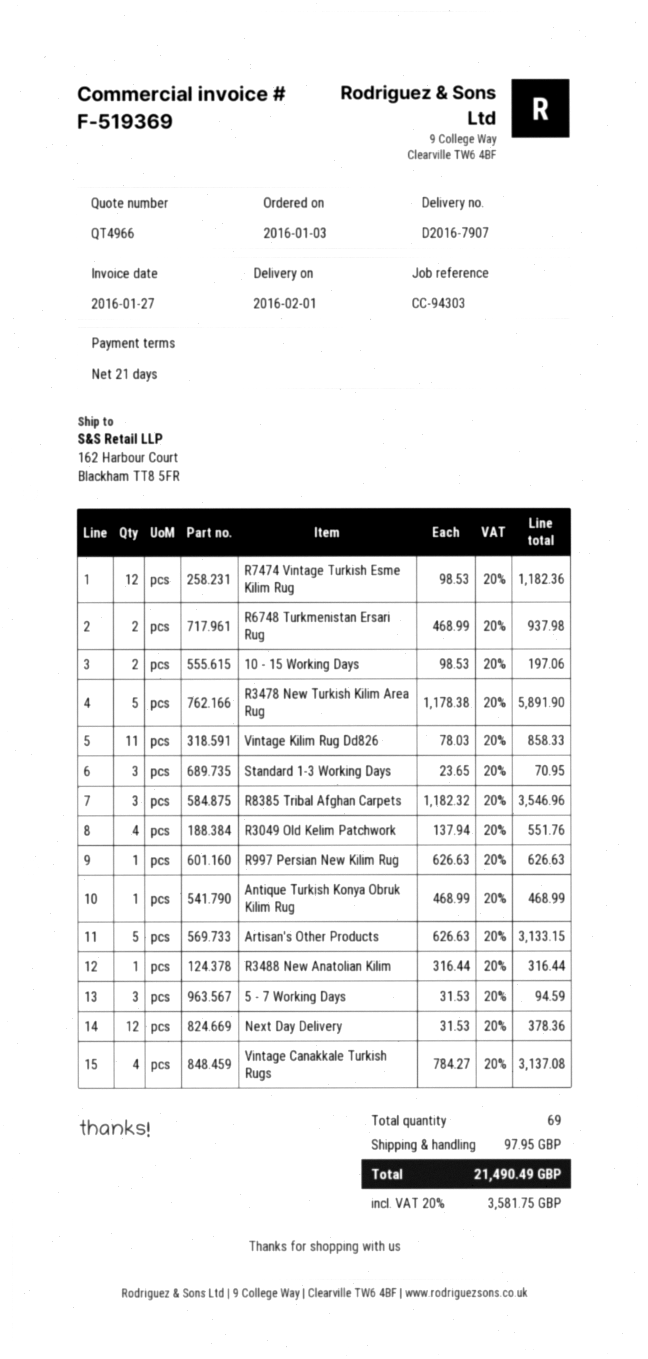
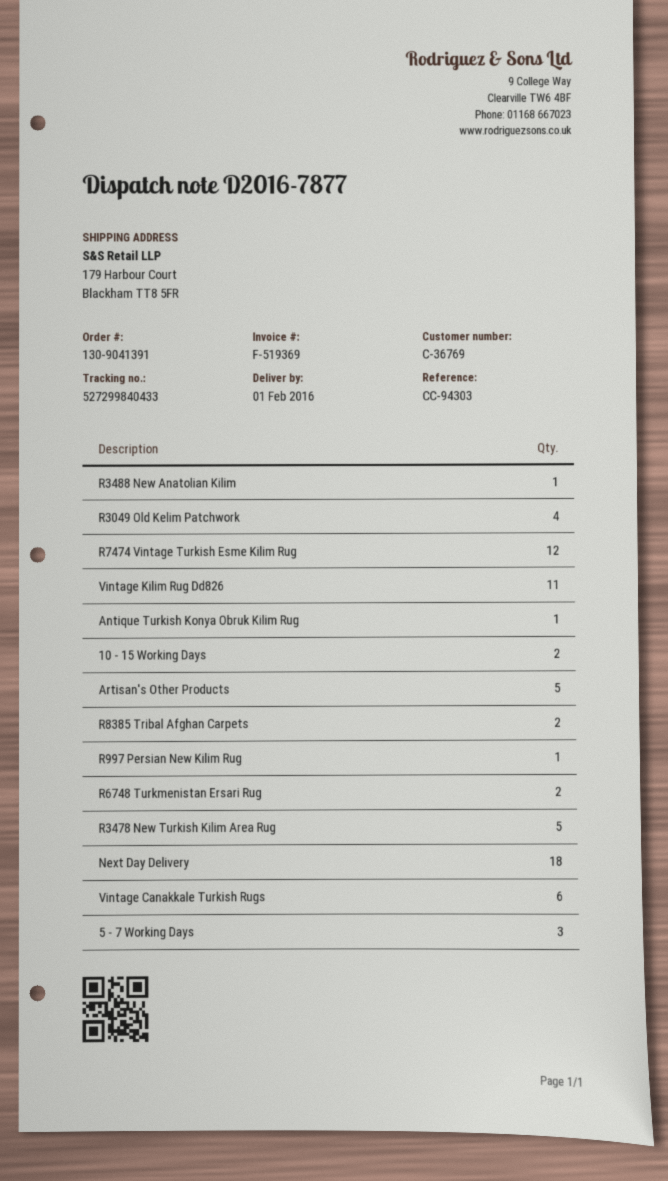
delivery note number: D2016-7907 -> D2016-7877
ship to: 162 Harbour Court, Blackham TT8 5FR -> 179 Harbour Court, Blackham TT8 5FR
Standard 1-3 Working Days: 3 -> none
R8385 Tribal Afghan Carpets: 3 -> 2
Next Day Delivery: 12 -> 18
Vintage Canakkale Turkish Rugs: 4 -> 6

